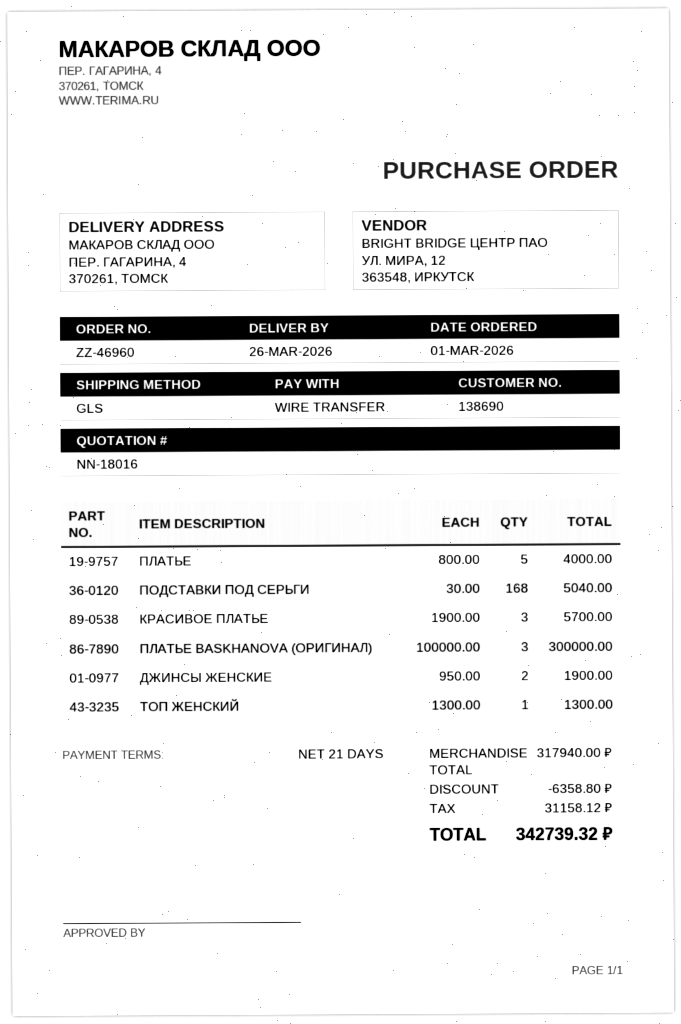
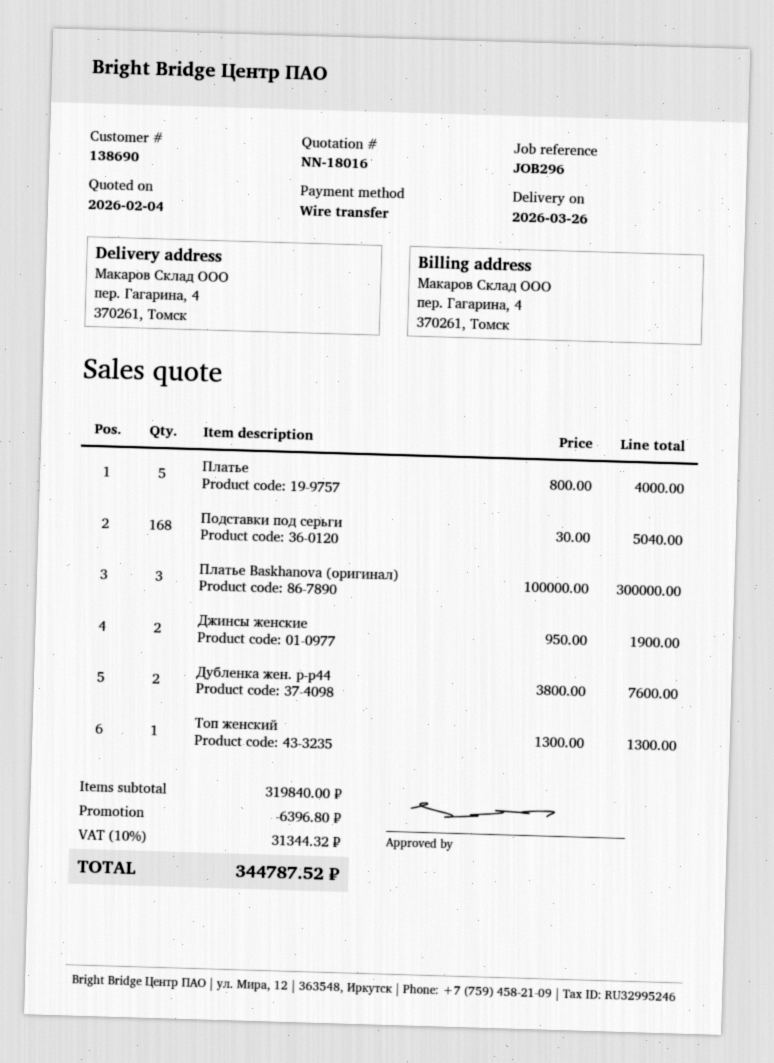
КРАСИВОЕ ПЛАТЬЕ: 3 x 1900.00 = 5700.00 -> none
Дубленка жен. р-р44: none -> 2 x 3800.00 = 7600.00
subtotal: 317940.00 -> 319840.00
discount: 6358.80 -> 6396.80
tax: 31158.12 -> 31344.32
total: 342739.32 -> 344787.52

